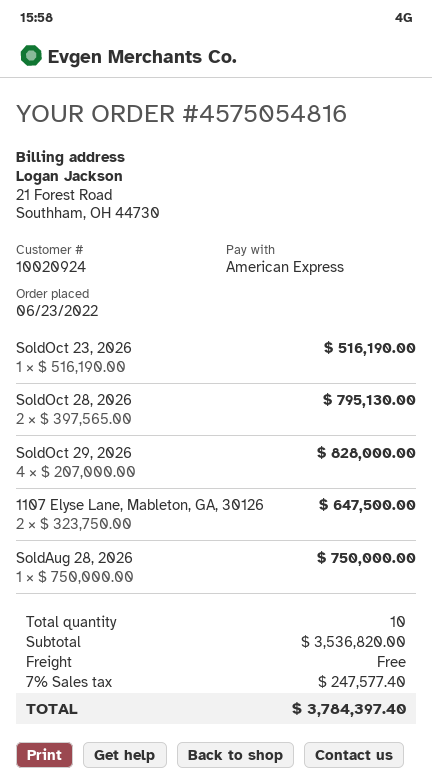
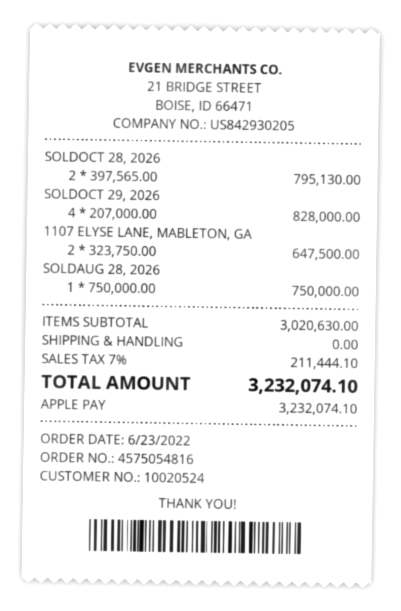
customer number: 10020924 -> 10020524
payment method: American Express -> Apple Pay
SoldOct 23, 2026: 1 x 516190.00 = 516190.00 -> none
subtotal: 3536820.00 -> 3020630.00
tax: 7% = 247577.40 -> 7% = 211444.10
total: 3784397.40 -> 3232074.10

